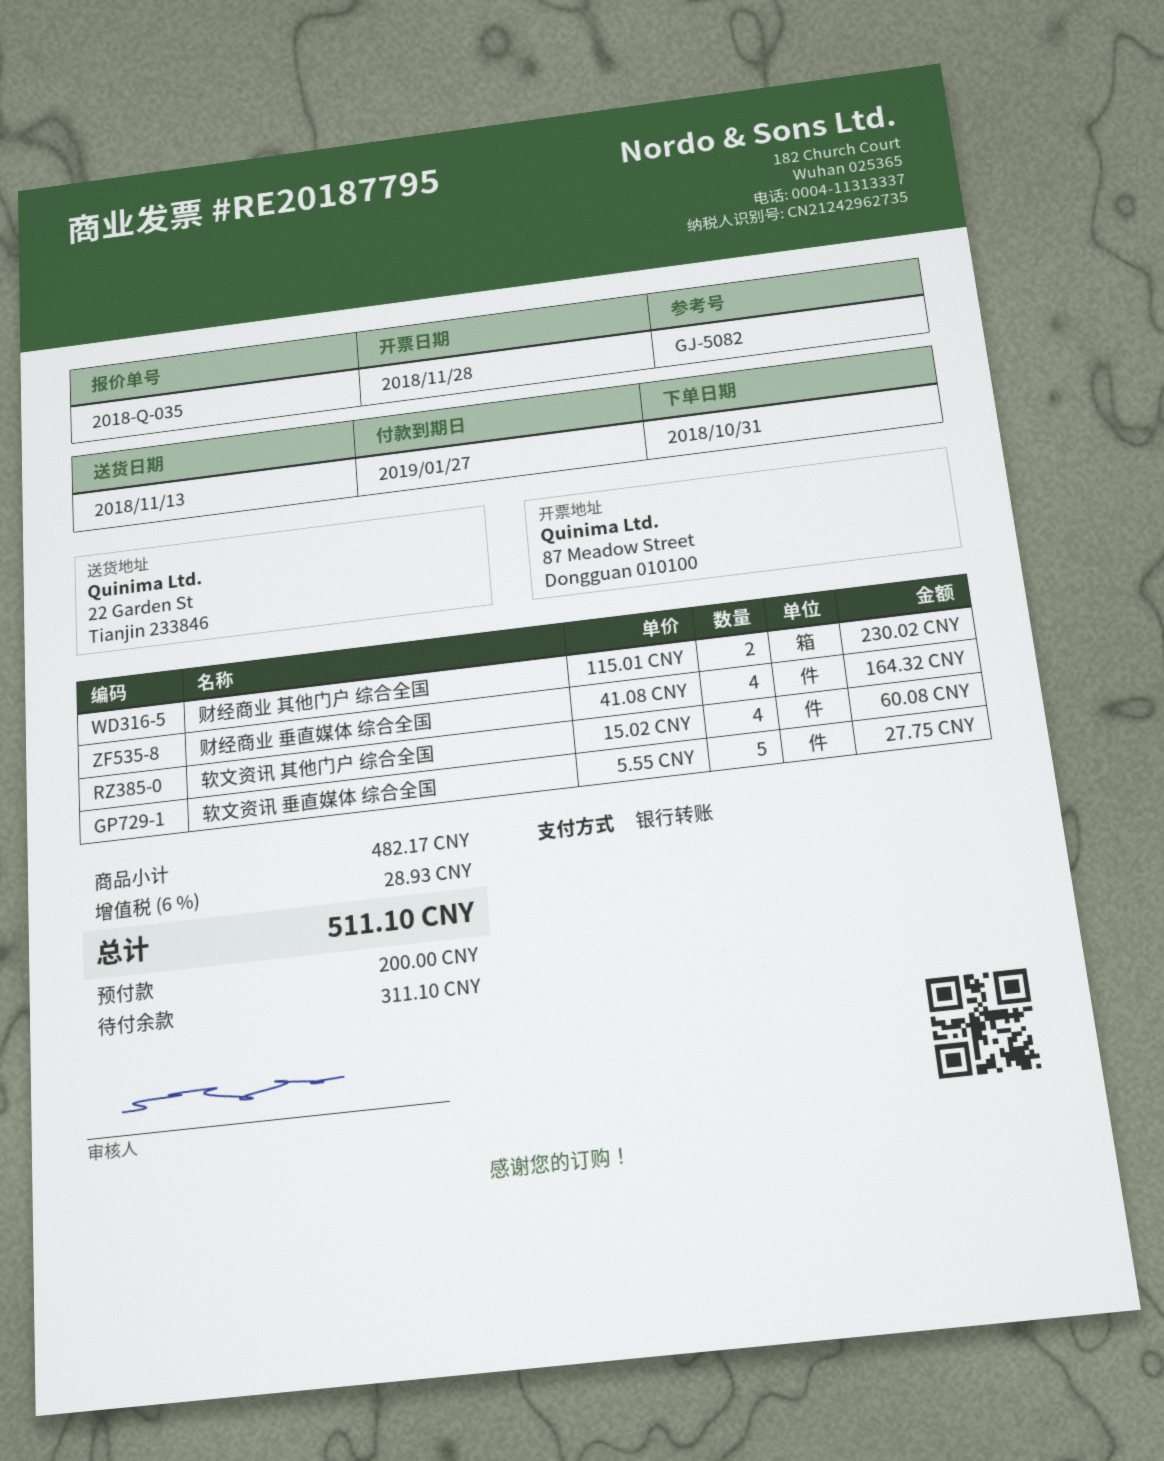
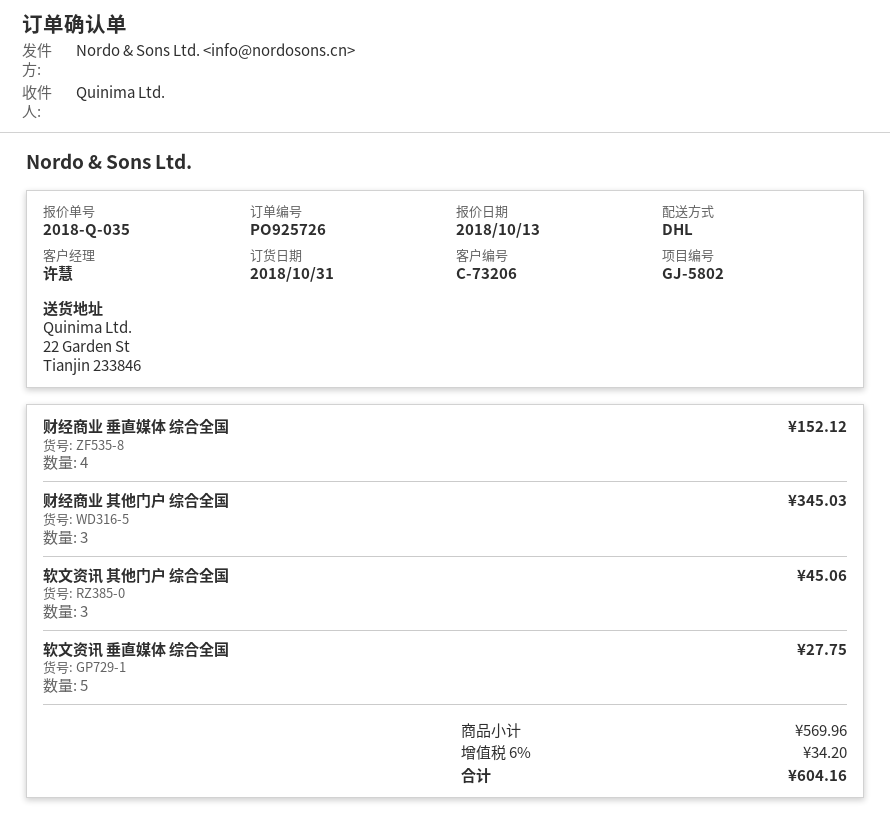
reference: GJ-5082 -> GJ-5802
财经商业 其他门户 综合全国: 2 for 230.02 -> 3 for 345.03
财经商业 垂直媒体 综合全国: 4 for 164.32 -> 4 for 152.12
软文资讯 其他门户 综合全国: 4 for 60.08 -> 3 for 45.06
subtotal: 482.17 -> 569.96
tax: 6% = 28.93 -> 6% = 34.20
total: 511.10 -> 604.16

